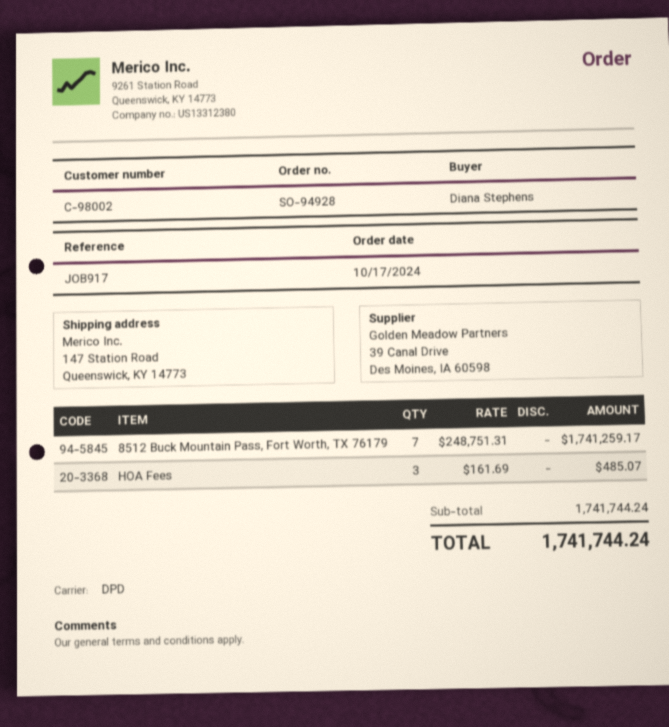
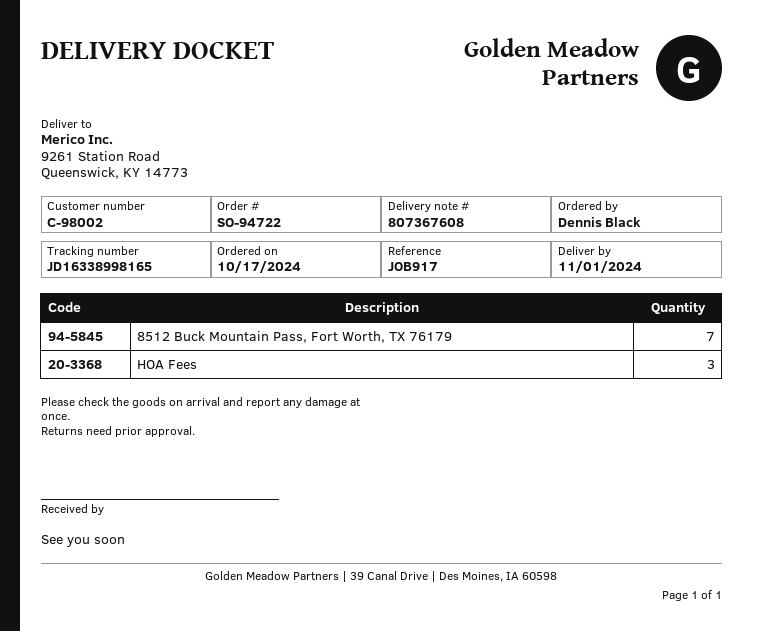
order number: SO-94928 -> SO-94722
ordered by: Diana Stephens -> Dennis Black
ship to: 147 Station Road, Queenswick, KY 14773 -> 9261 Station Road, Queenswick, KY 14773

